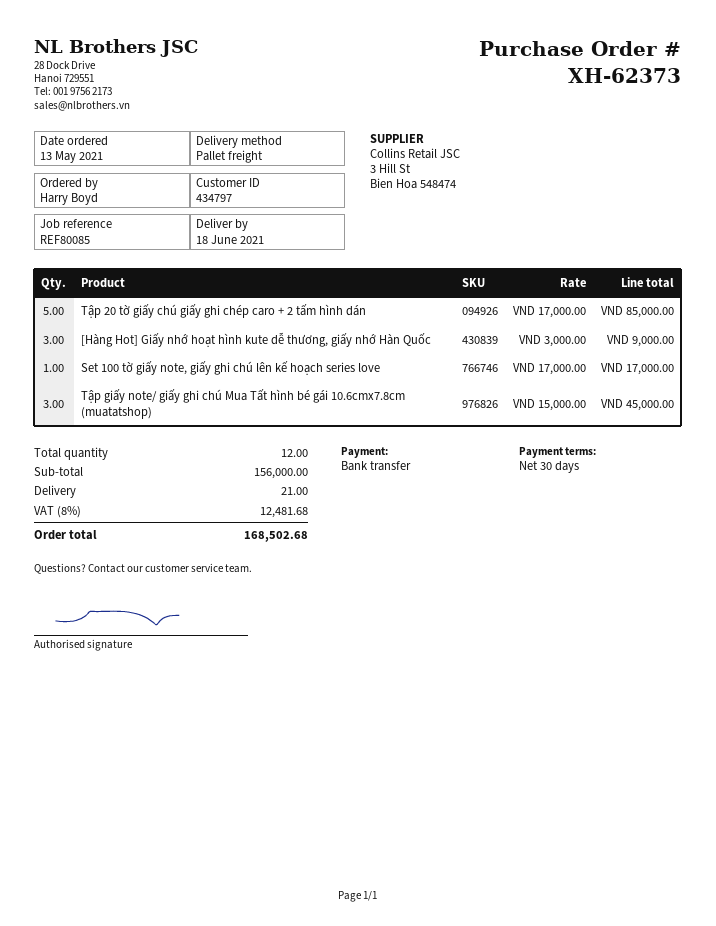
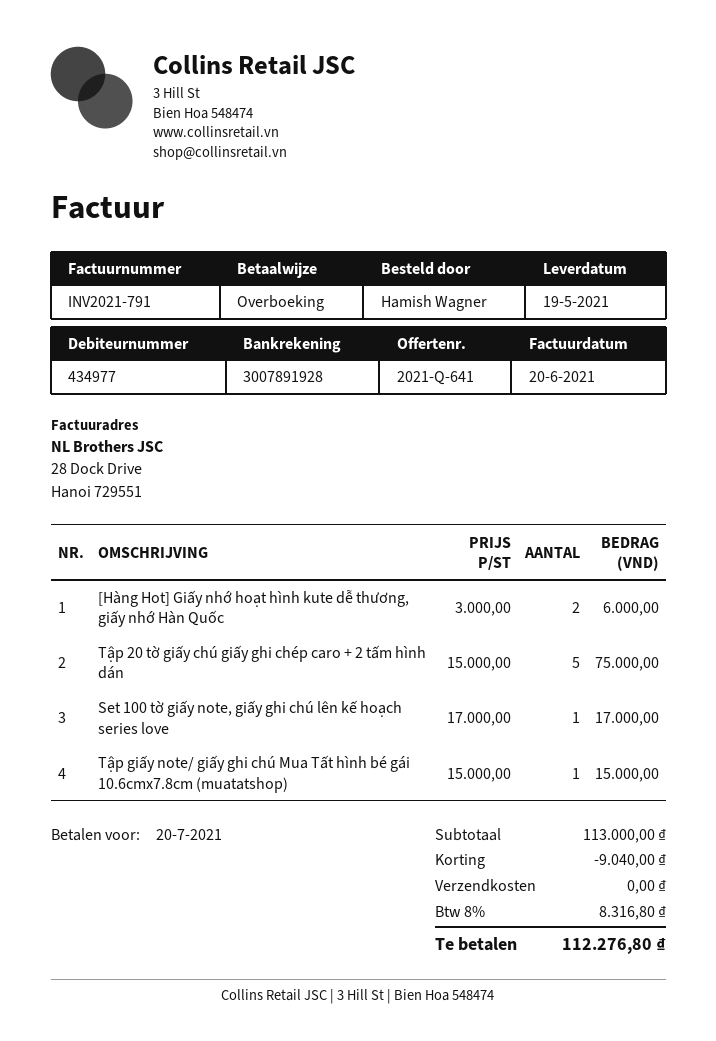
delivery date: 2021-06-18 -> 2021-05-19
customer number: 434797 -> 434977
ordered by: Harry Boyd -> Hamish Wagner
Tập 20 tờ giấy chú giấy ghi chép caro + 2 tấm hình dán: 5 x 17000.00 = 85000.00 -> 5 x 15000.00 = 75000.00
[Hàng Hot] Giấy nhớ hoạt hình kute dễ thương, giấy nhớ Hàn Quốc: 3 x 3000.00 = 9000.00 -> 2 x 3000.00 = 6000.00
Tập giấy note/ giấy ghi chú Mua Tất hình bé gái 10.6cmx7.8cm (muatatshop): 3 x 15000.00 = 45000.00 -> 1 x 15000.00 = 15000.00
subtotal: 156000.00 -> 113000.00
discount: none -> 9040.00
shipping: 21.00 -> 0.00
tax: 8% = 12481.68 -> 8% = 8316.80
total: 168502.68 -> 112276.80

